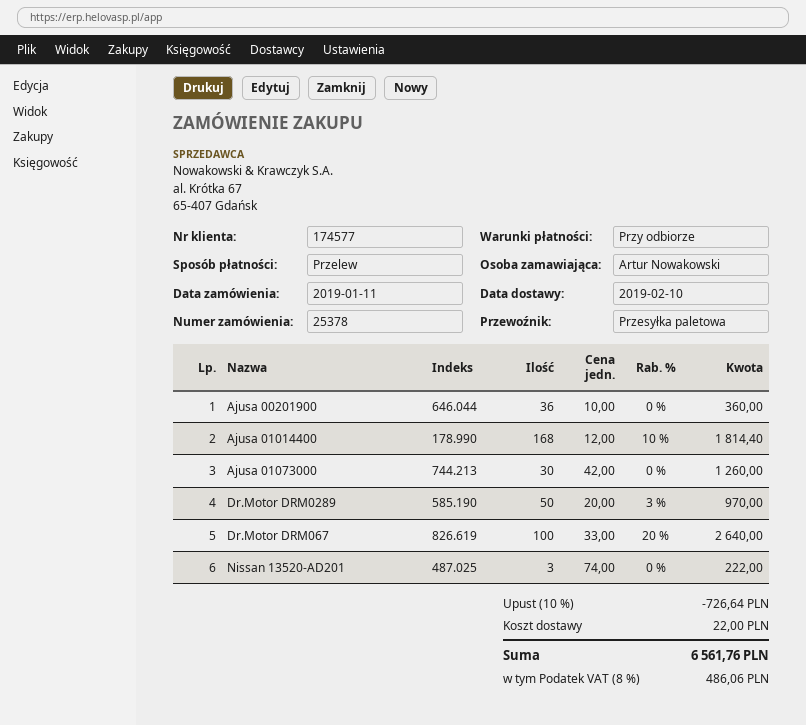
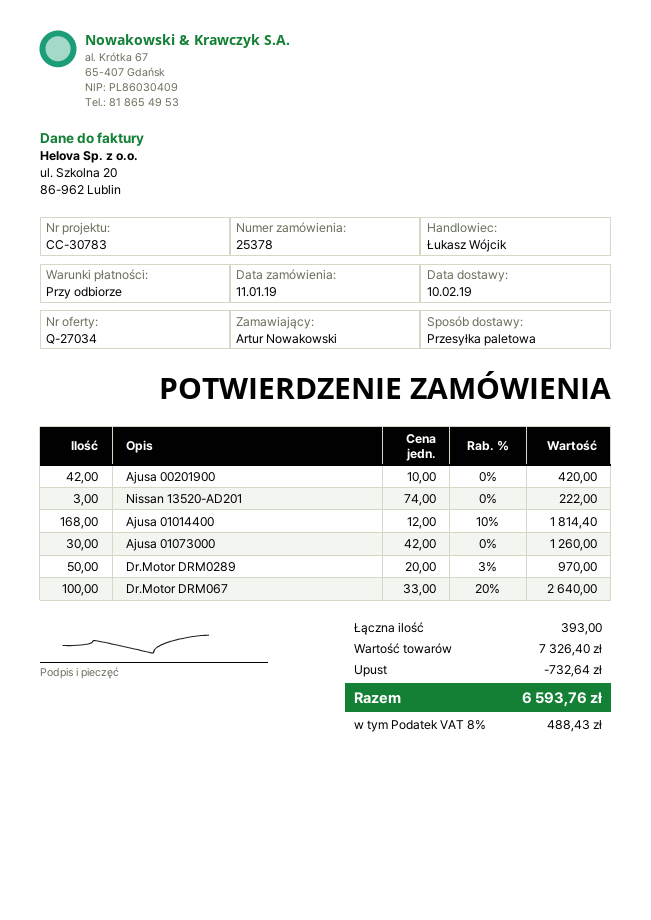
Ajusa 00201900: 36 x 10.00 = 360.00 -> 42 x 10.00 = 420.00
discount: 726.64 -> 732.64
shipping: 22.00 -> none
tax: 8% = 486.06 -> 8% = 488.43
total: 6561.76 -> 6593.76

